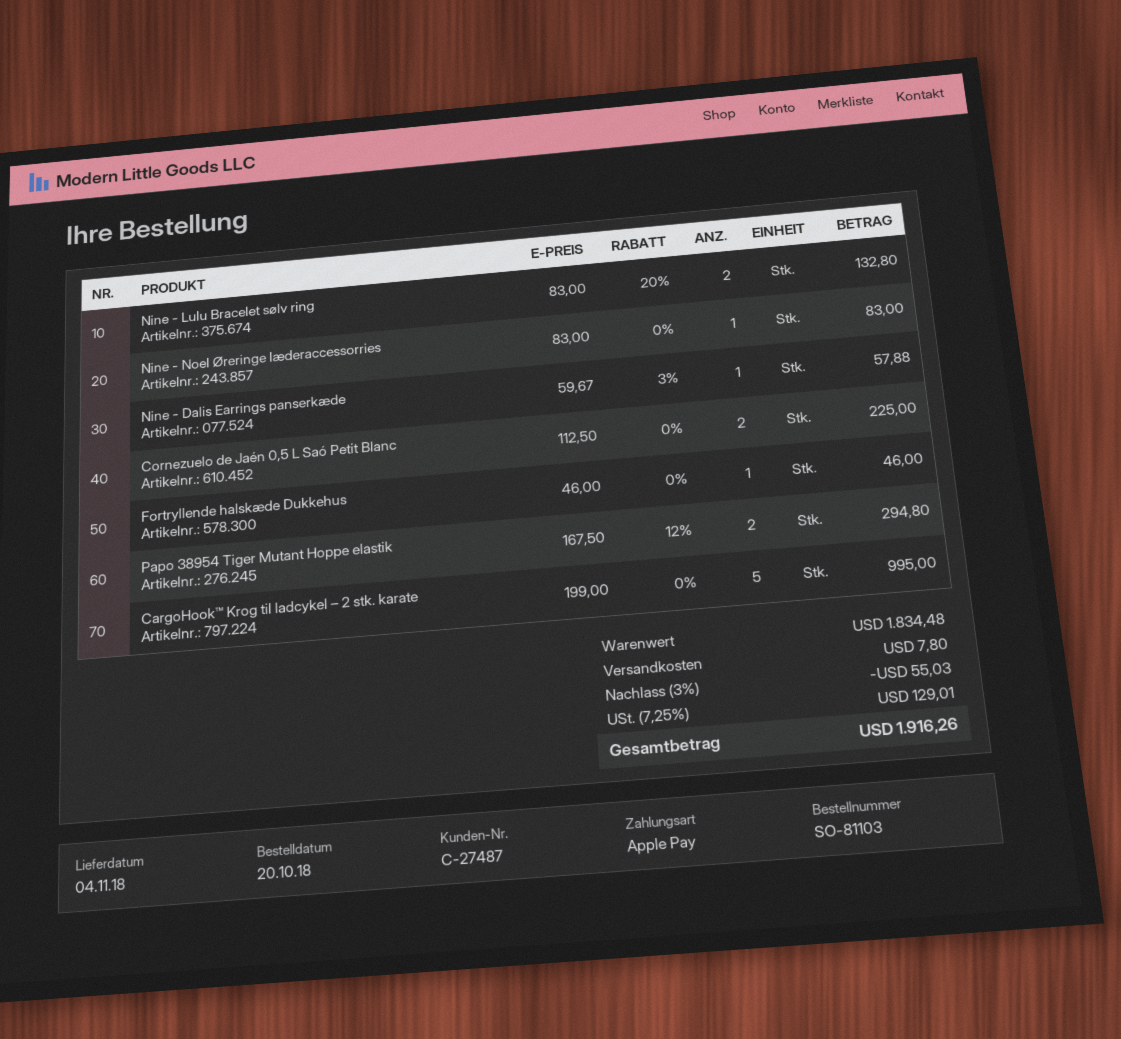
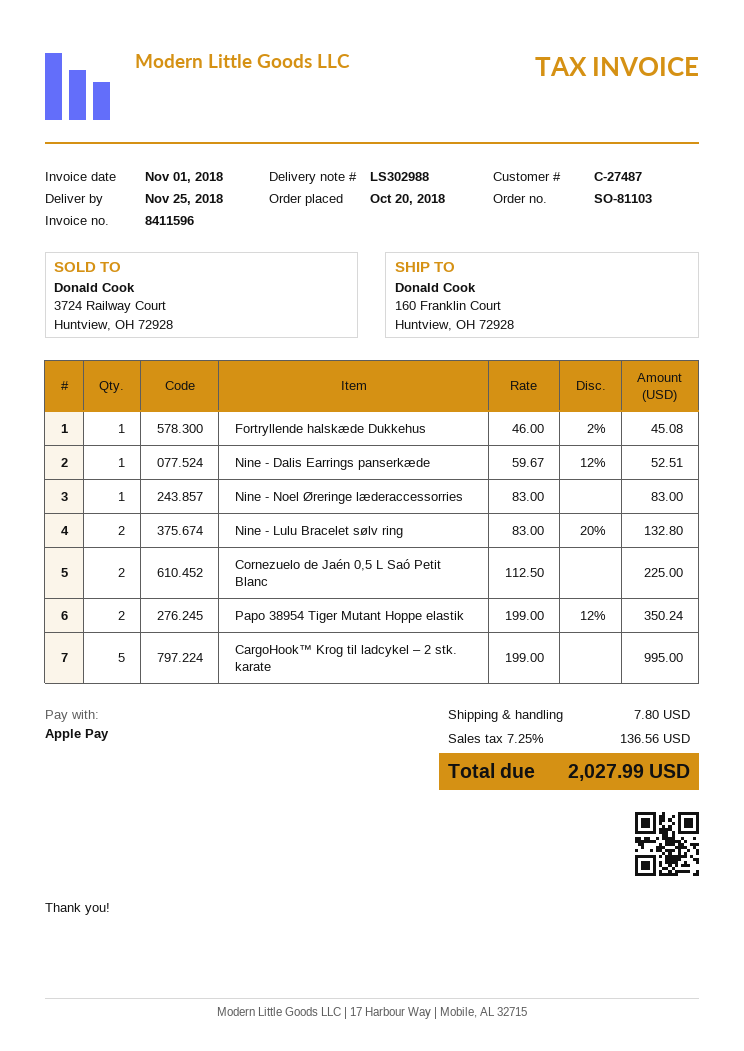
delivery date: 2018-11-04 -> 2018-11-25
Nine - Dalis Earrings panserkæde: 1 x 59.67 - 3% = 57.88 -> 1 x 59.67 - 12% = 52.51
Fortryllende halskæde Dukkehus: 1 x 46.00 = 46.00 -> 1 x 46.00 - 2% = 45.08
Papo 38954 Tiger Mutant Hoppe elastik: 2 x 167.50 - 12% = 294.80 -> 2 x 199.00 - 12% = 350.24
discount: 3% = 55.03 -> none
tax: 7.25% = 129.01 -> 7.25% = 136.56
total: 1916.26 -> 2027.99

